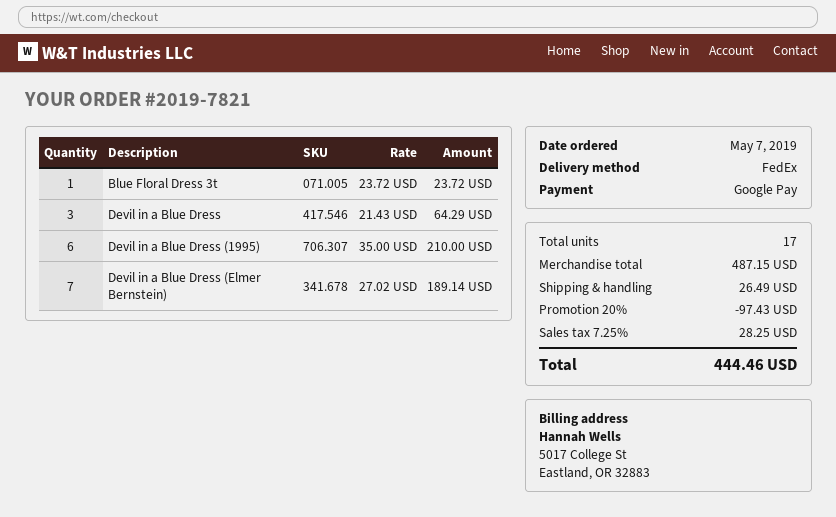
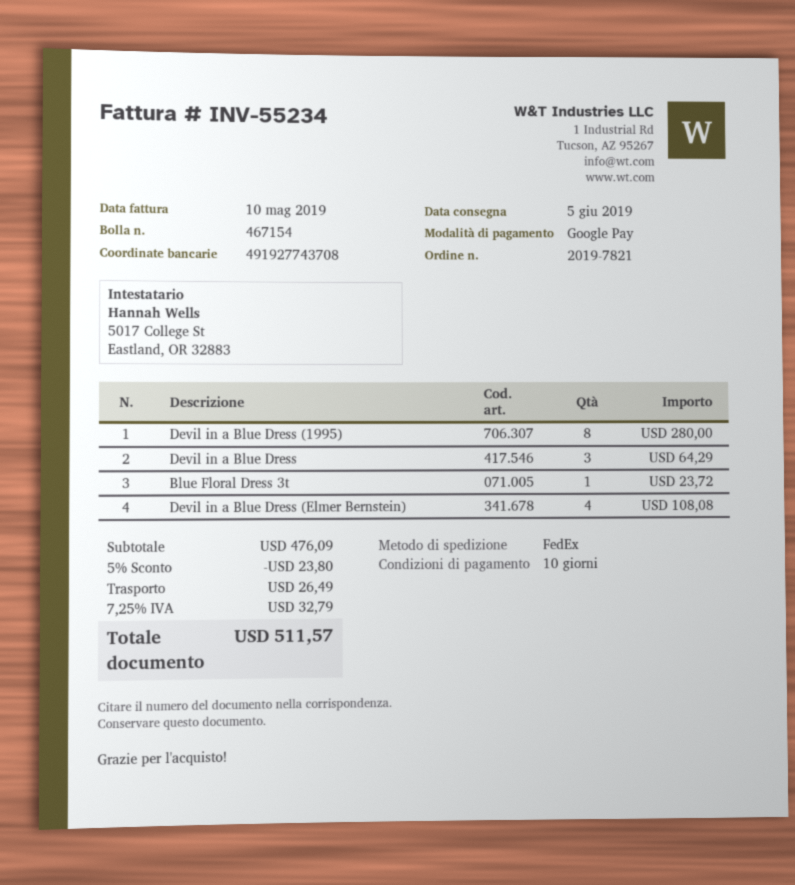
Devil in a Blue Dress (1995): 6 for 210.00 -> 8 for 280.00
Devil in a Blue Dress (Elmer Bernstein): 7 for 189.14 -> 4 for 108.08
subtotal: 487.15 -> 476.09
discount: 20% = 97.43 -> 5% = 23.80
tax: 7.25% = 28.25 -> 7.25% = 32.79
total: 444.46 -> 511.57

